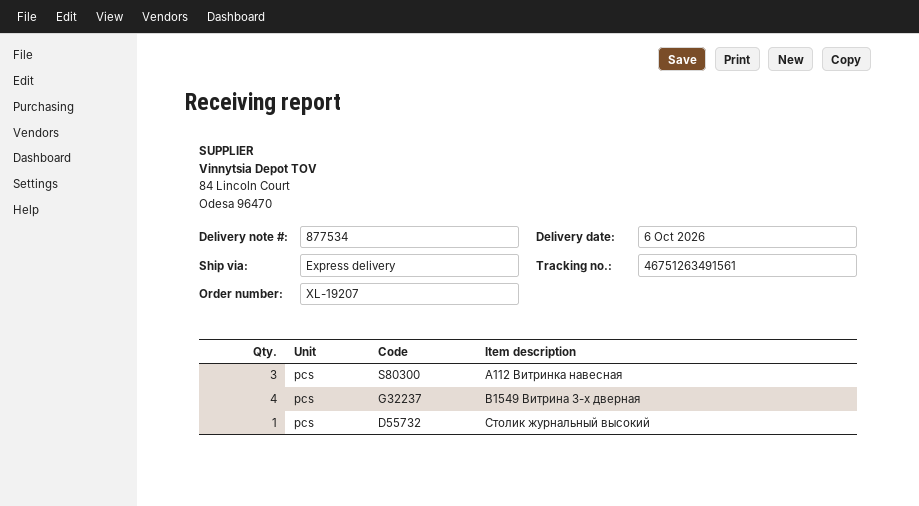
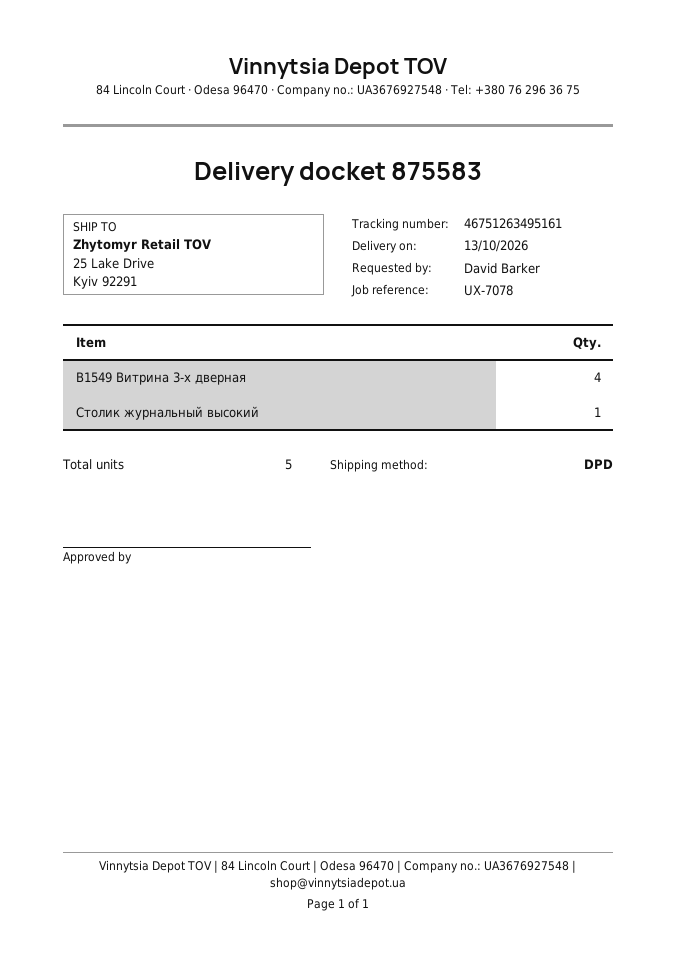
delivery note number: 877534 -> 875583
delivery date: 2026-10-06 -> 2026-10-13
shipping method: express -> DPD
tracking number: 46751263491561 -> 46751263495161
А112 Витринка навесная: 3 -> none

